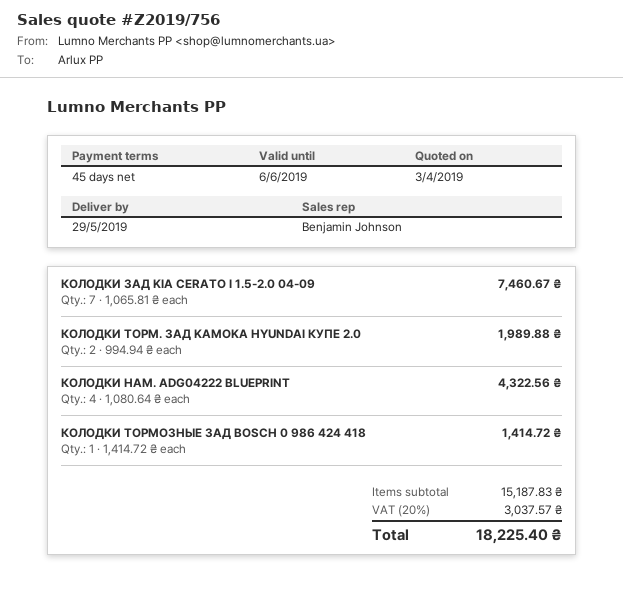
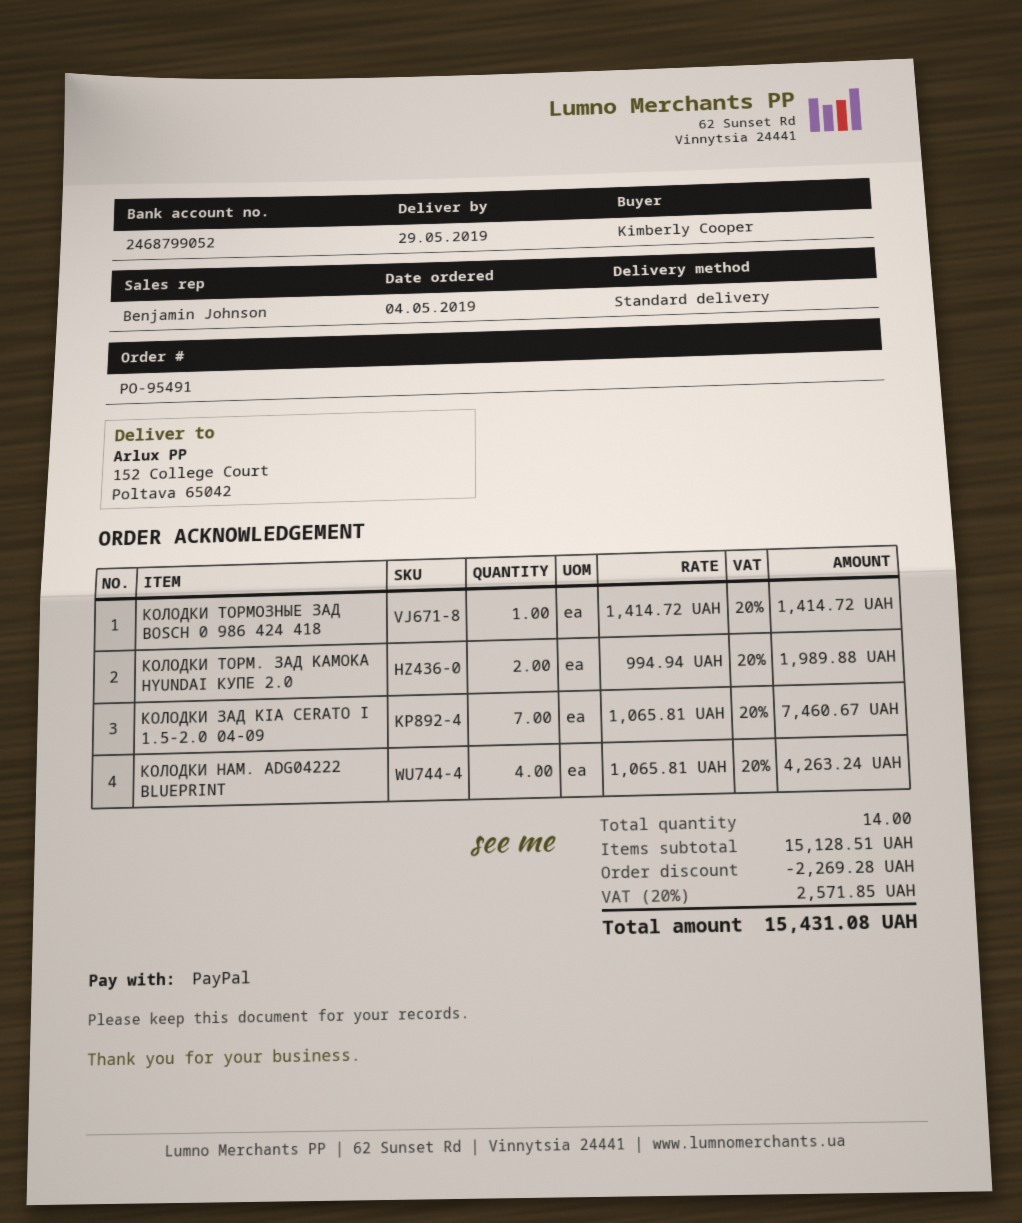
КОЛОДКИ HAM. ADG04222 BLUEPRINT: 4 x 1080.64 = 4322.56 -> 4 x 1065.81 = 4263.24
subtotal: 15187.83 -> 15128.51
discount: none -> 2269.28
tax: 20% = 3037.57 -> 20% = 2571.85
total: 18225.40 -> 15431.08

